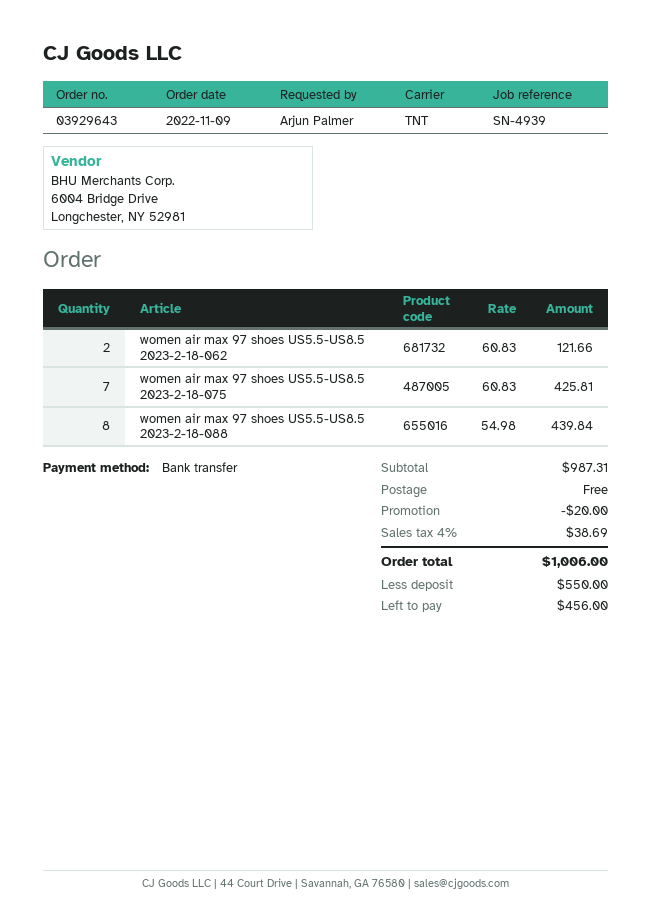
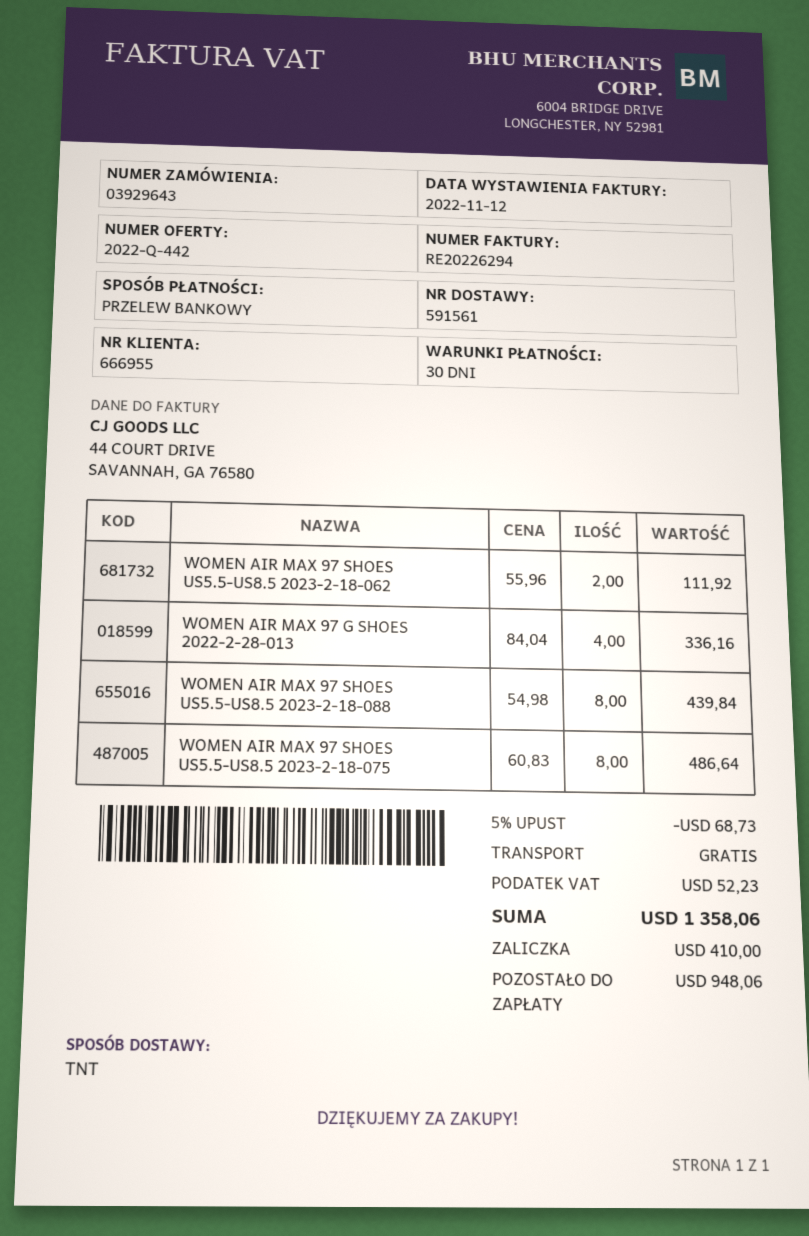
women air max 97 shoes US5.5-US8.5 2023-2-18-062: 2 x 60.83 = 121.66 -> 2 x 55.96 = 111.92
women air max 97 shoes US5.5-US8.5 2023-2-18-075: 7 x 60.83 = 425.81 -> 8 x 60.83 = 486.64
WOMEN AIR MAX 97 G SHOES 2022-2-28-013: none -> 4 x 84.04 = 336.16
discount: 20.00 -> 68.73
tax: 38.69 -> 52.23
total: 1006.00 -> 1358.06
deposit: 550.00 -> 410.00
balance: 456.00 -> 948.06

